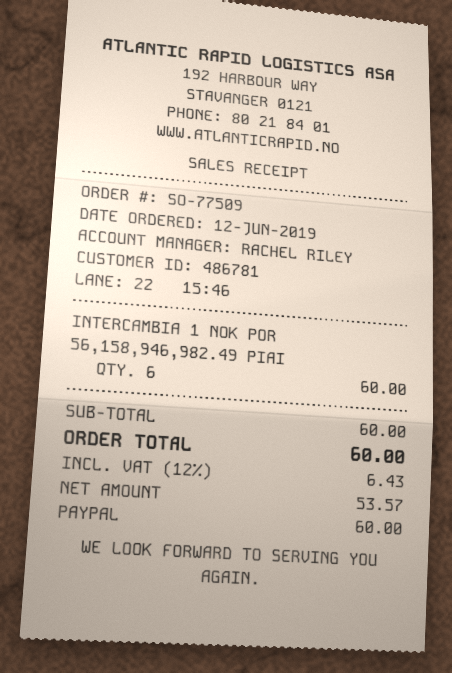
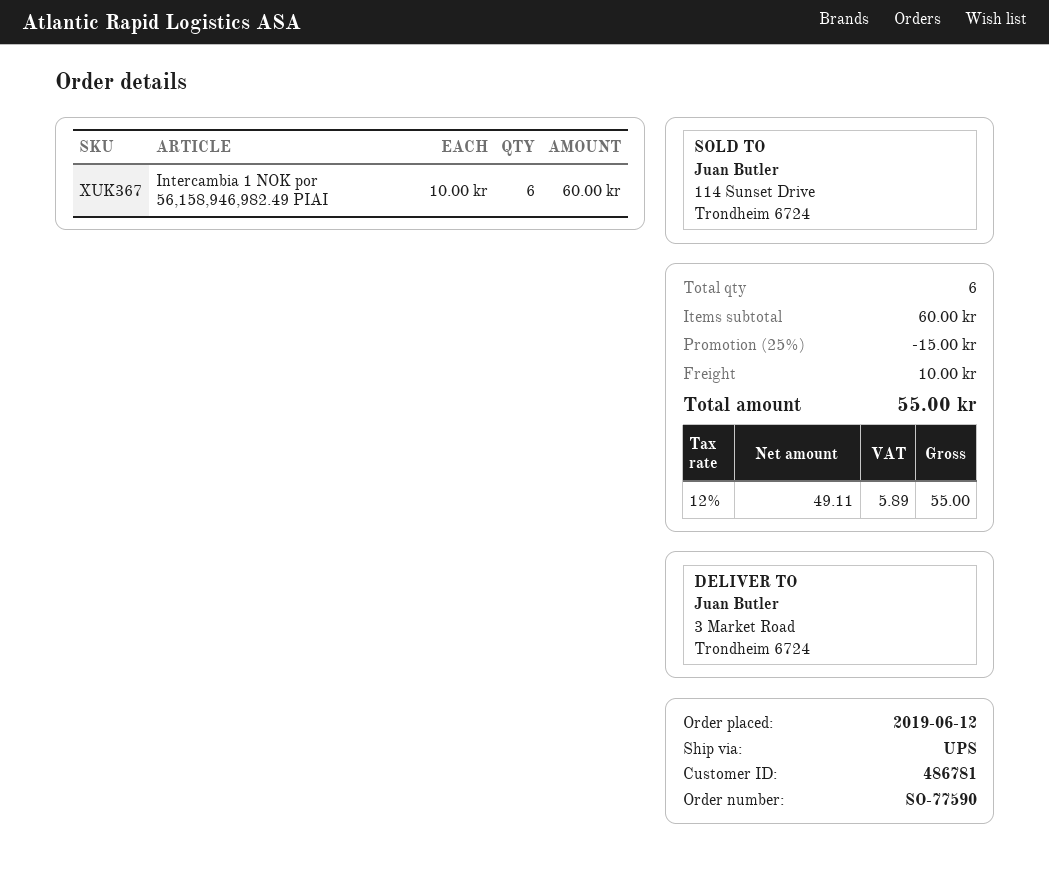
order number: SO-77509 -> SO-77590
discount: none -> 25% = 15.00
shipping: none -> 10.00
net: 53.57 -> 49.11
tax: 12% = 6.43 -> 12% = 5.89
total: 60.00 -> 55.00

